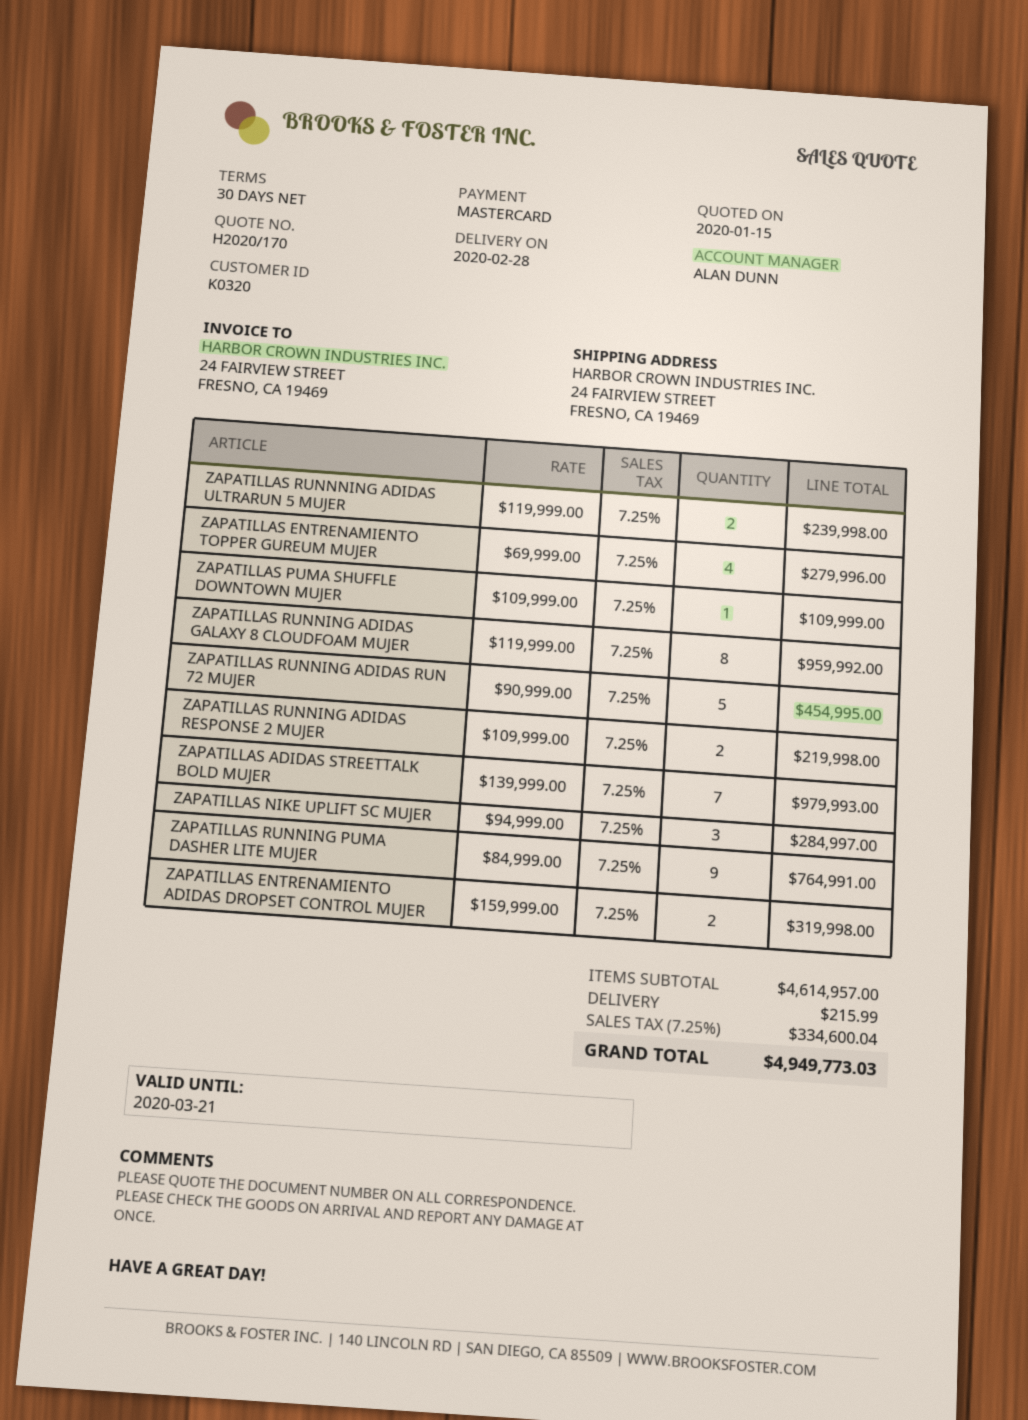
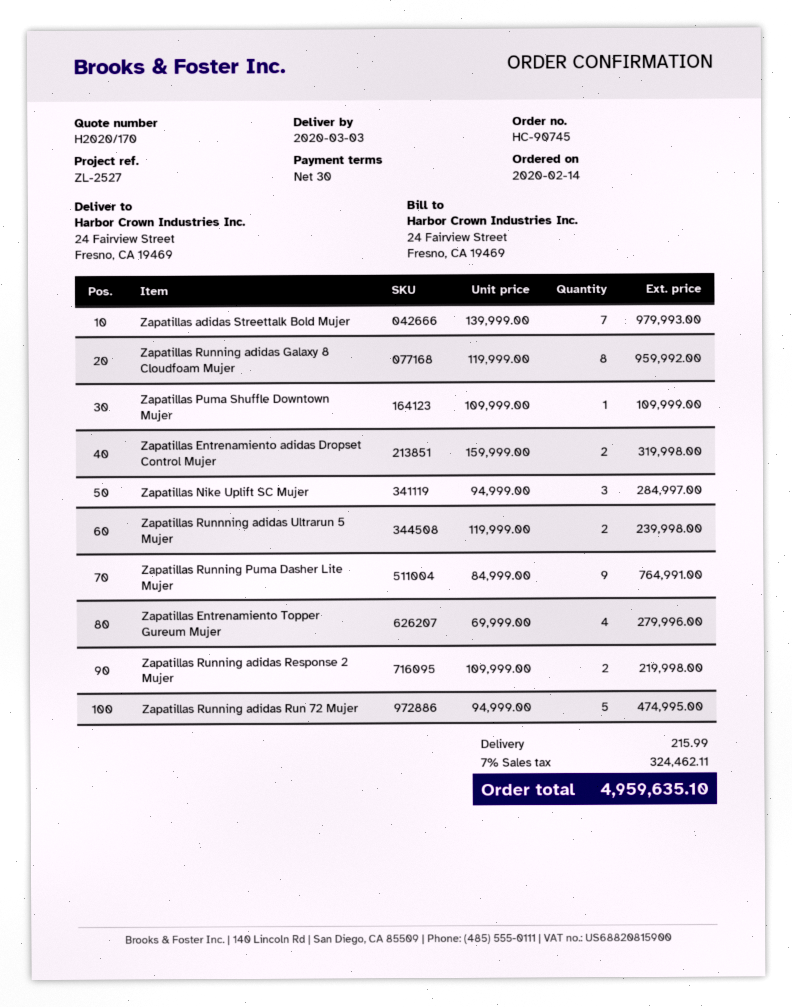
delivery date: 2020-02-28 -> 2020-03-03
ZAPATILLAS RUNNING ADIDAS RUN 72 MUJER: 5 x 90999.00 = 454995.00 -> 5 x 94999.00 = 474995.00
tax: 7.25% = 334600.04 -> 7% = 324462.11
total: 4949773.03 -> 4959635.10

